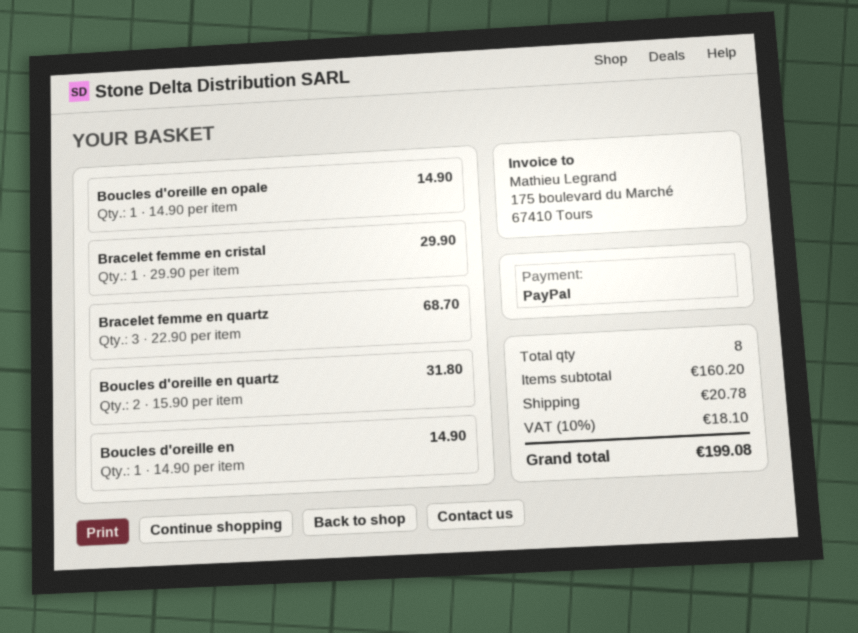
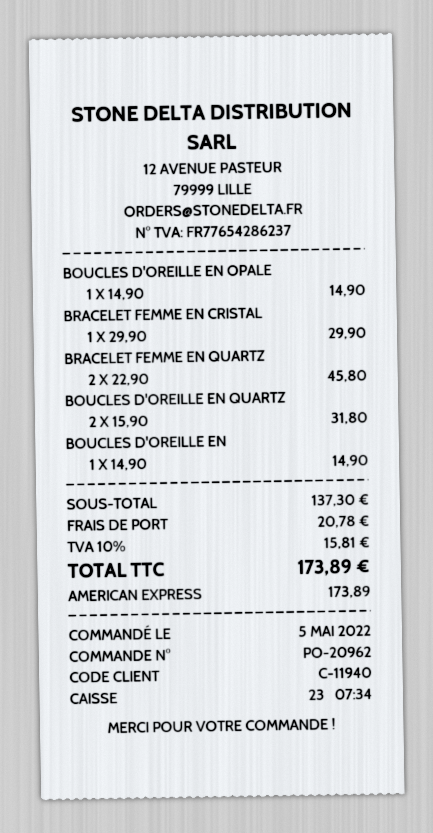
payment method: PayPal -> American Express
Bracelet femme en quartz: 3 x 22.90 = 68.70 -> 2 x 22.90 = 45.80
subtotal: 160.20 -> 137.30
tax: 10% = 18.10 -> 10% = 15.81
total: 199.08 -> 173.89

